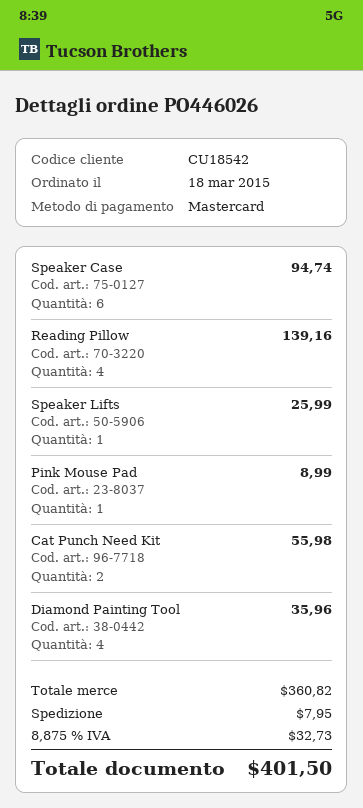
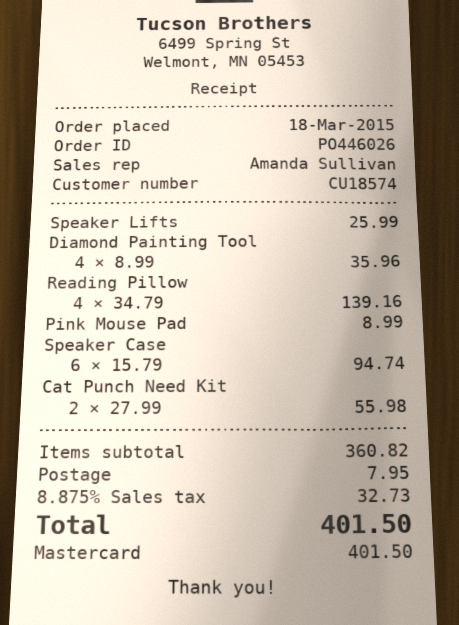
customer number: CU18542 -> CU18574

